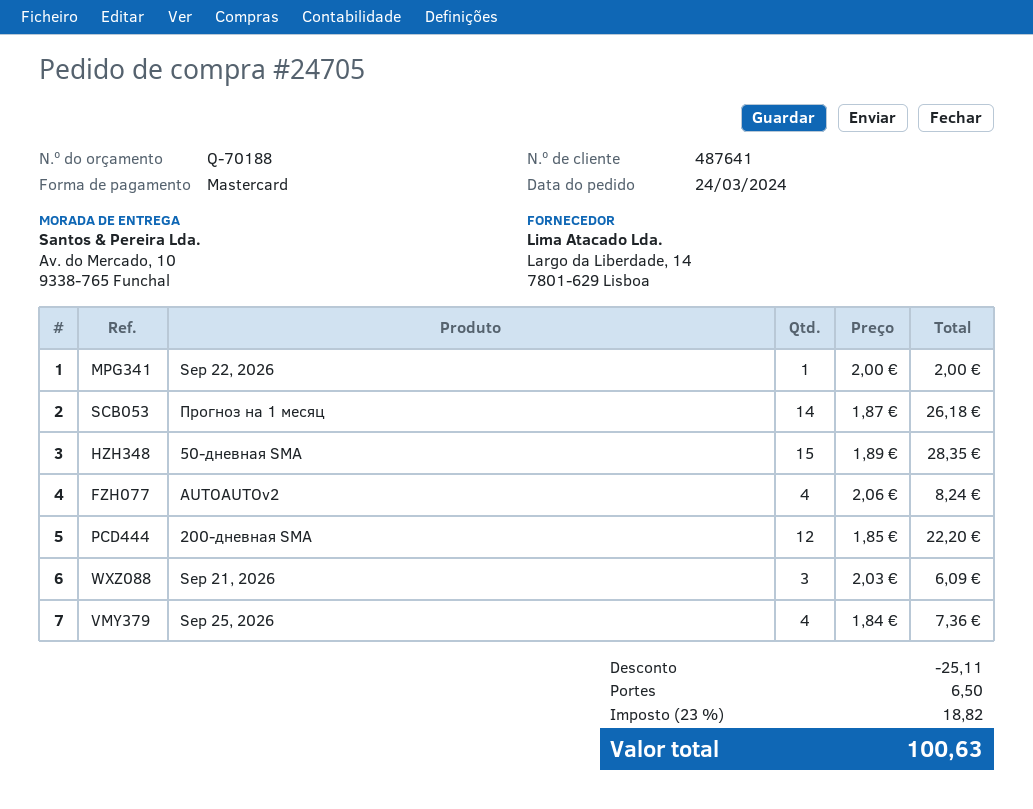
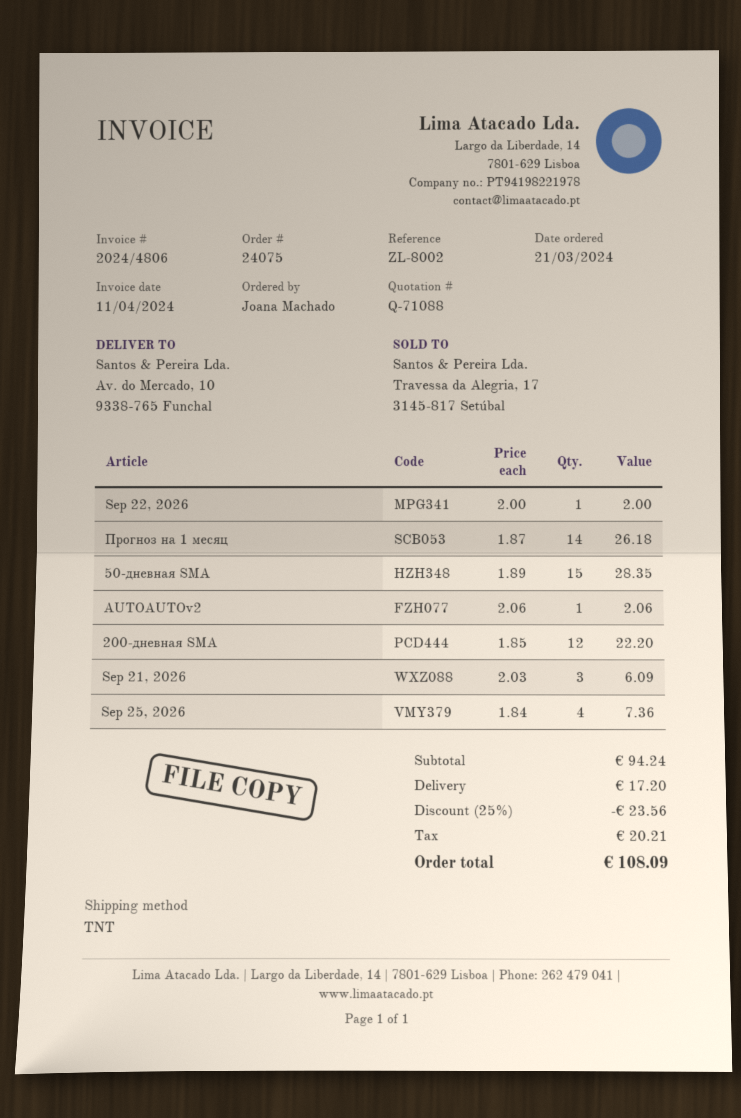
quote number: Q-70188 -> Q-71088
order number: 24705 -> 24075
order date: 2024-03-24 -> 2024-03-21
AUTOAUTOv2: 4 x 2.06 = 8.24 -> 1 x 2.06 = 2.06
discount: 25.11 -> 23.56
shipping: 6.50 -> 17.20
tax: 18.82 -> 20.21
total: 100.63 -> 108.09

